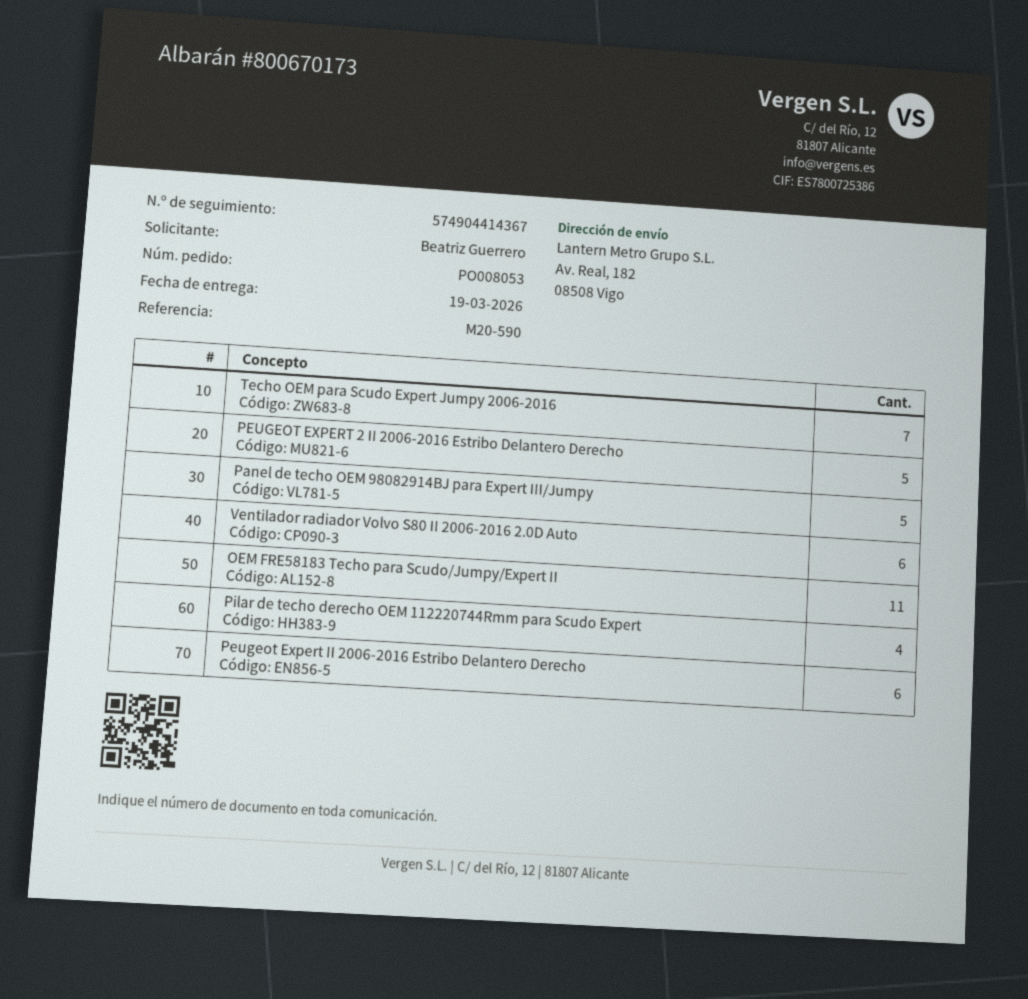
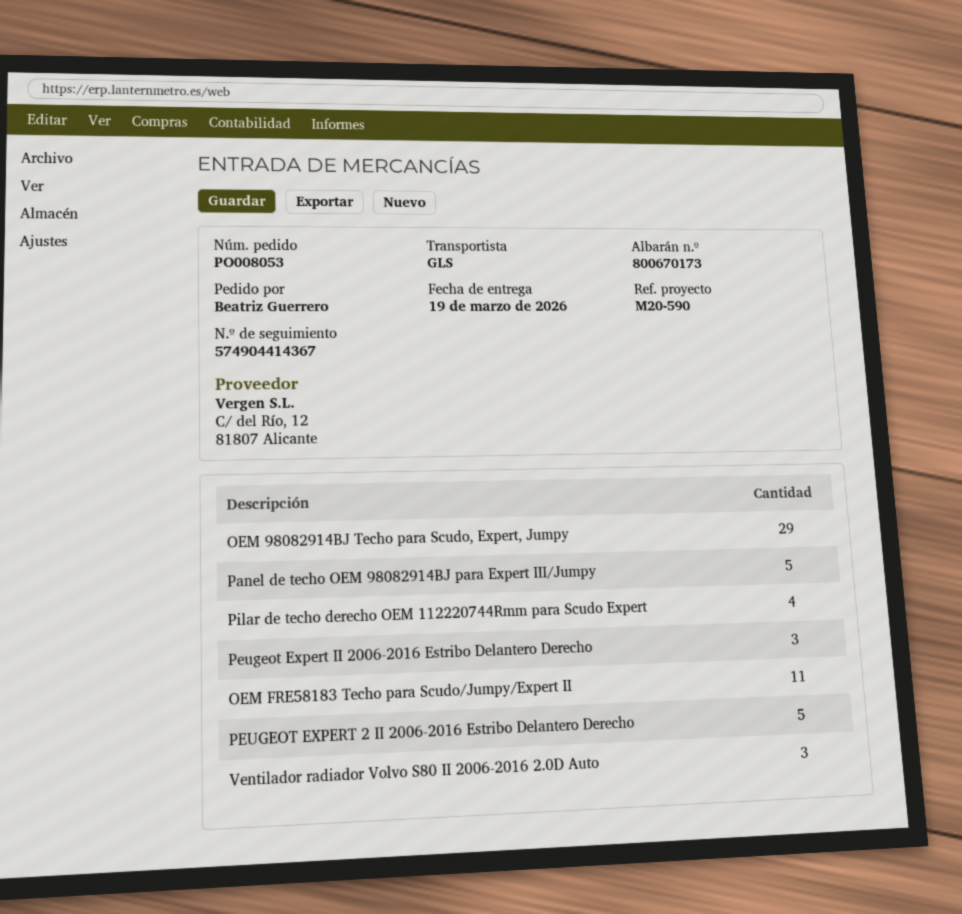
Techo OEM para Scudo Expert Jumpy 2006-2016: 7 -> none
Ventilador radiador Volvo S80 II 2006-2016 2.0D Auto: 6 -> 3
Peugeot Expert II 2006-2016 Estribo Delantero Derecho: 6 -> 3
OEM 98082914BJ Techo para Scudo, Expert, Jumpy: none -> 29

